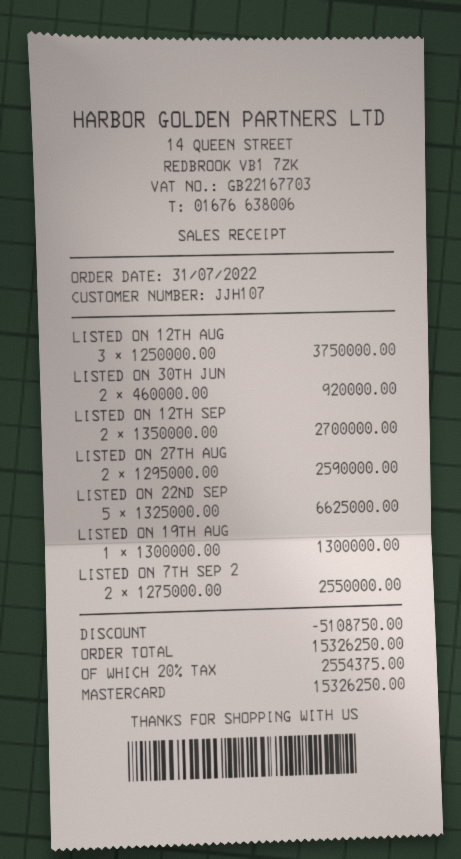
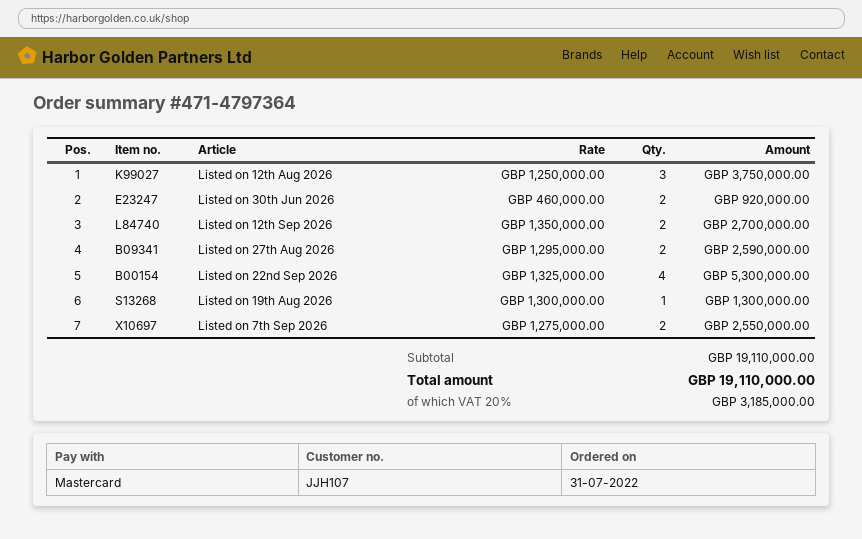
LISTED ON 22ND SEP: 5 x 1325000.00 = 6625000.00 -> 4 x 1325000.00 = 5300000.00
discount: 5108750.00 -> none
tax: 20% = 2554375.00 -> 20% = 3185000.00
total: 15326250.00 -> 19110000.00

